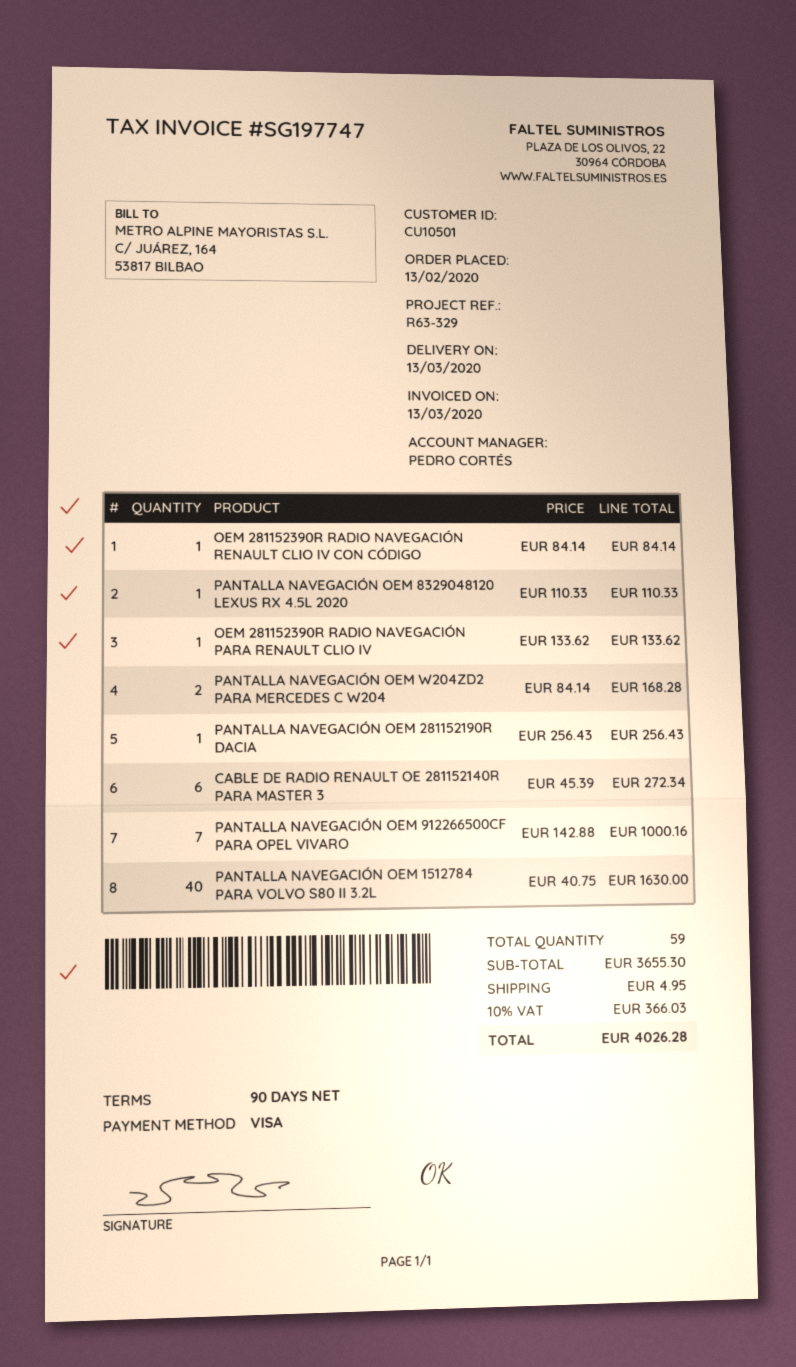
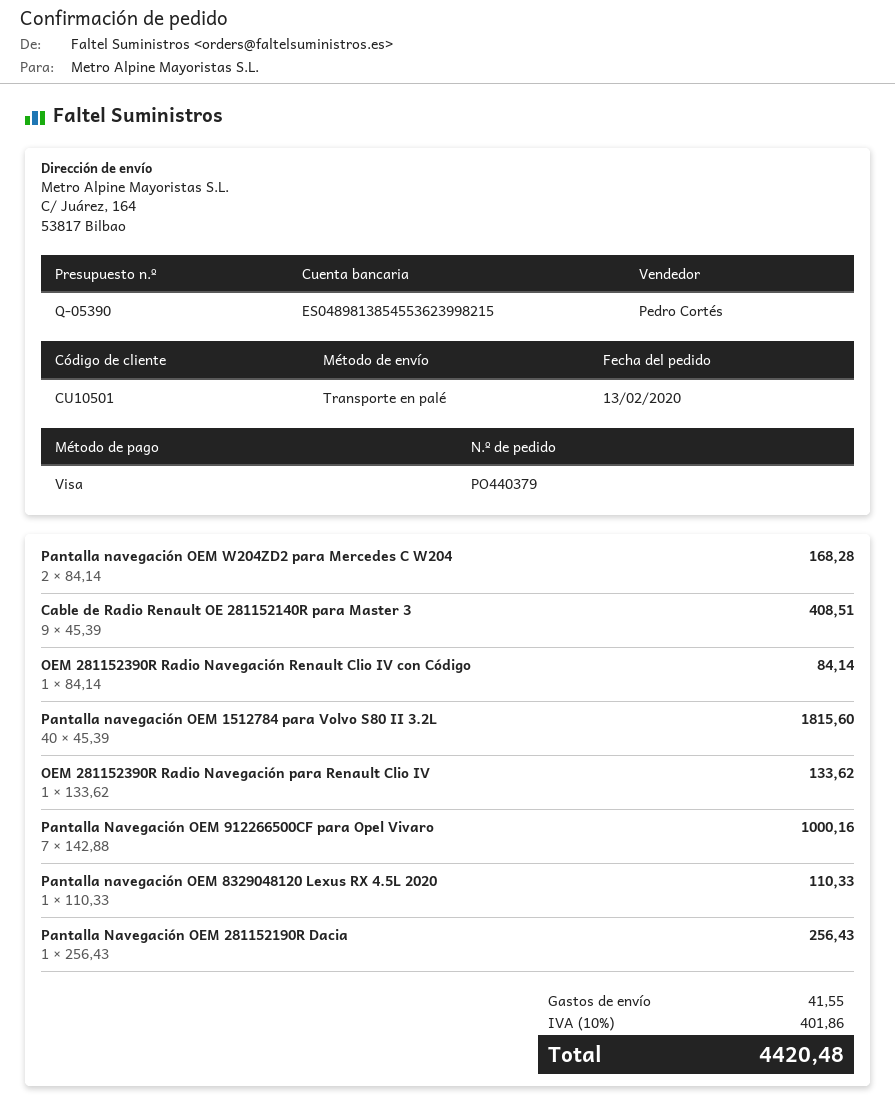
CABLE DE RADIO RENAULT OE 281152140R PARA MASTER 3: 6 x 45.39 = 272.34 -> 9 x 45.39 = 408.51
PANTALLA NAVEGACIÓN OEM 1512784 PARA VOLVO S80 II 3.2L: 40 x 40.75 = 1630.00 -> 40 x 45.39 = 1815.60
shipping: 4.95 -> 41.55
tax: 10% = 366.03 -> 10% = 401.86
total: 4026.28 -> 4420.48

